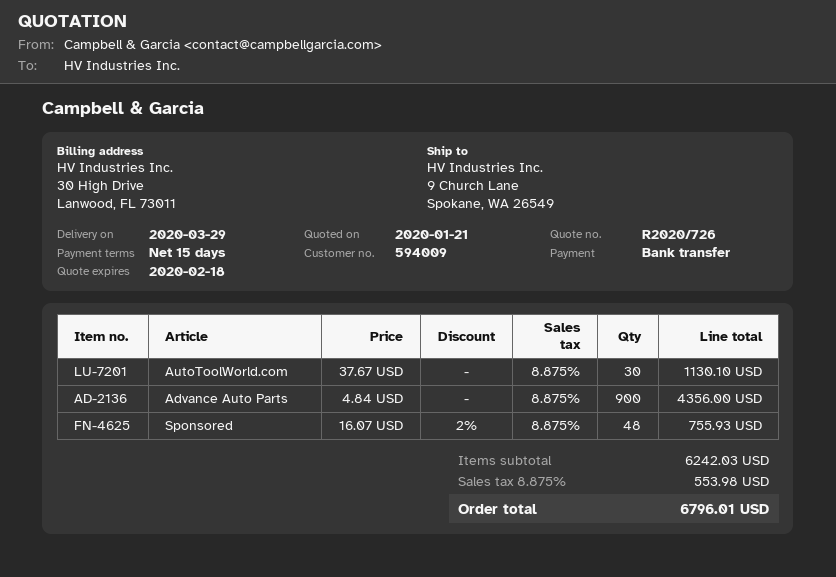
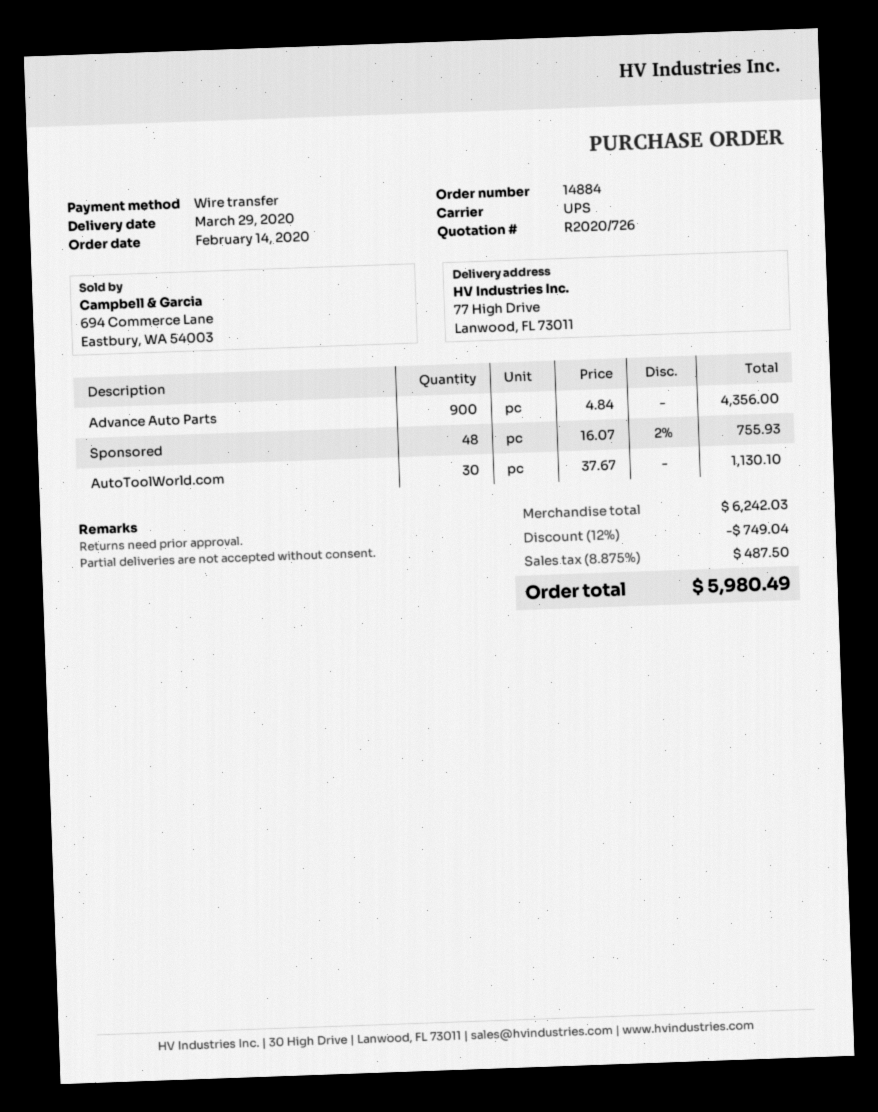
ship to: 9 Church Lane, Spokane, WA 26549 -> 77 High Drive, Lanwood, FL 73011
discount: none -> 12% = 749.04
tax: 8.875% = 553.98 -> 8.875% = 487.50
total: 6796.01 -> 5980.49

